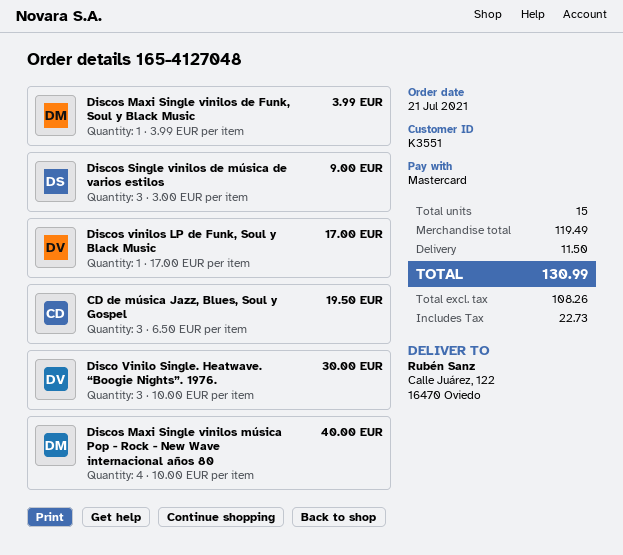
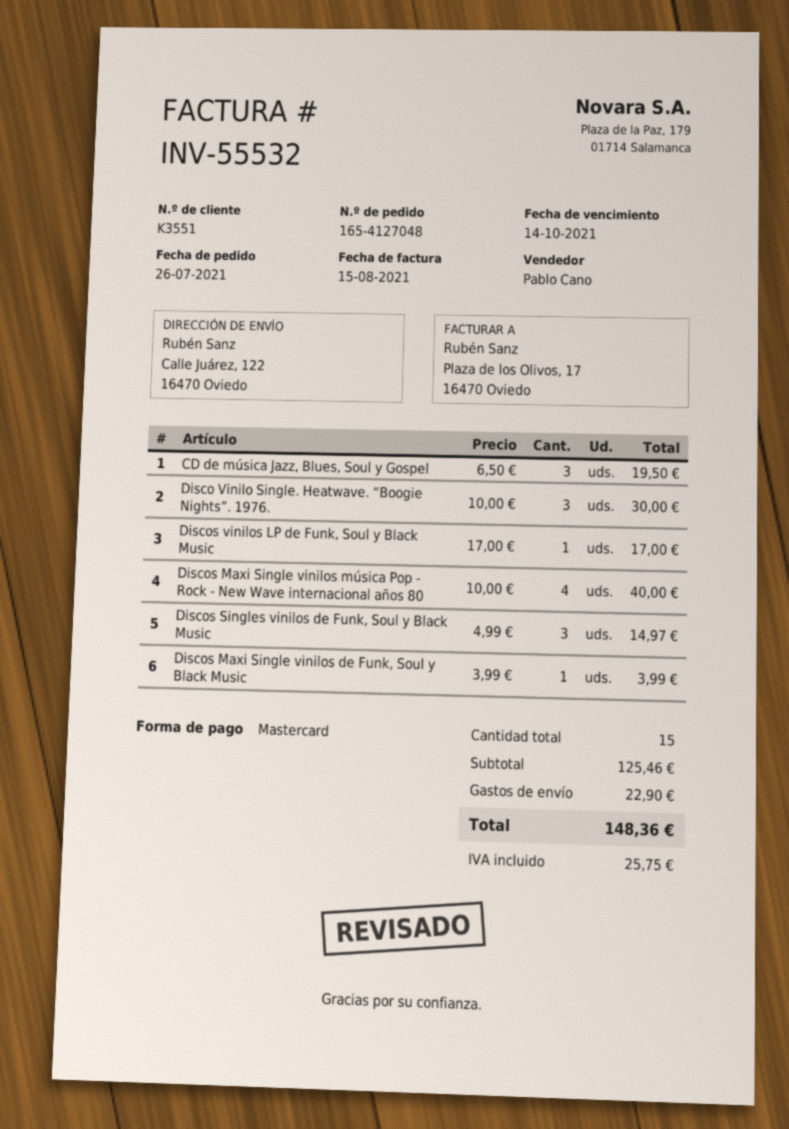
order date: 2021-07-21 -> 2021-07-26
Discos Single vinilos de música de varios estilos: 3 x 3.00 = 9.00 -> none
Discos Singles vinilos de Funk, Soul y Black Music: none -> 3 x 4.99 = 14.97
subtotal: 119.49 -> 125.46
shipping: 11.50 -> 22.90
tax: 22.73 -> 25.75
total: 130.99 -> 148.36

